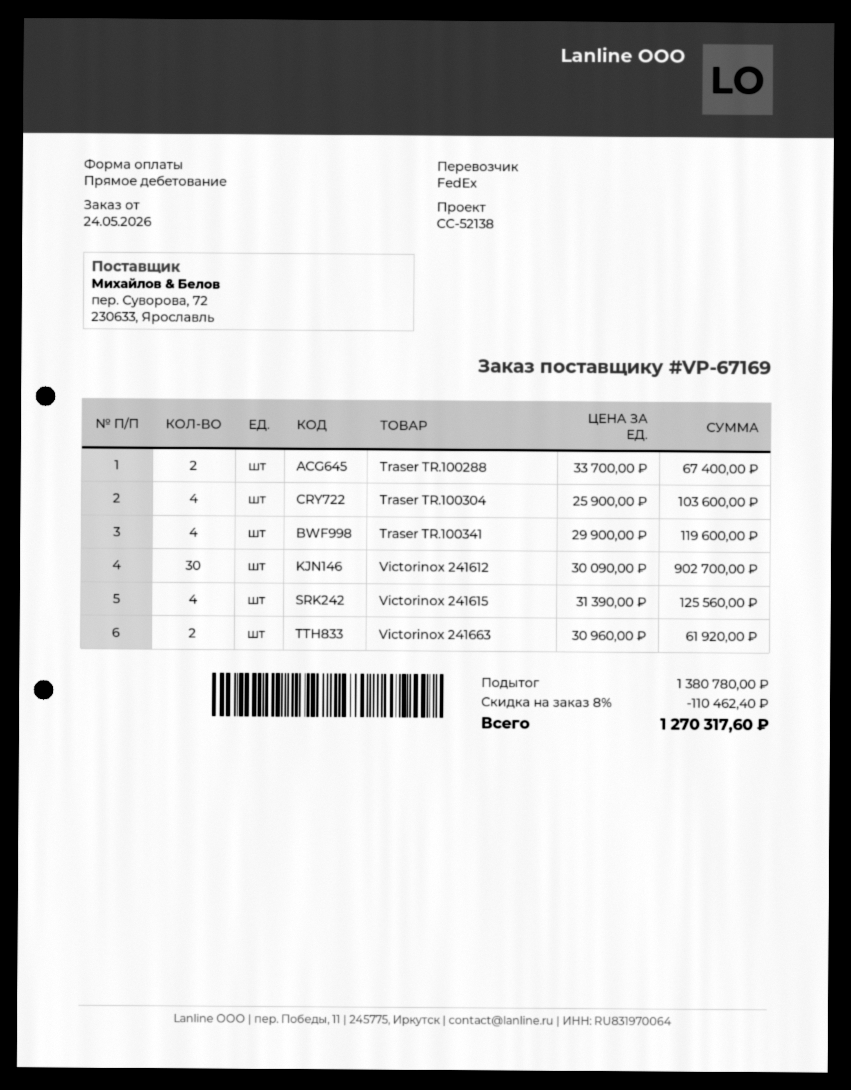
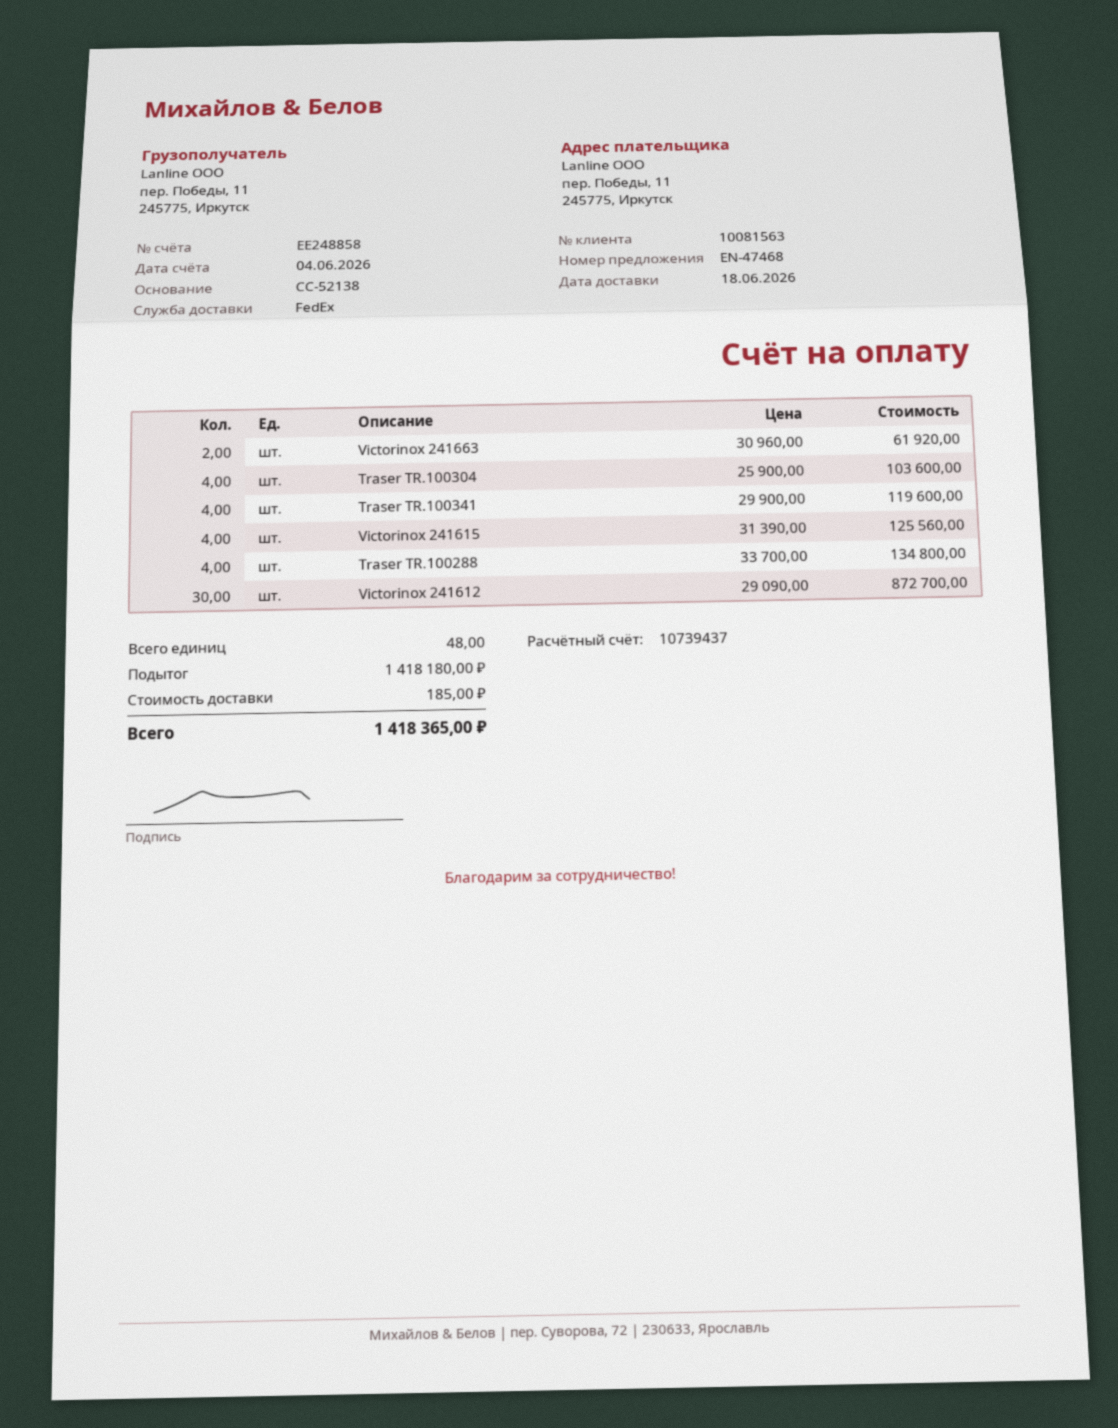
Traser TR.100288: 2 x 33700.00 = 67400.00 -> 4 x 33700.00 = 134800.00
Victorinox 241612: 30 x 30090.00 = 902700.00 -> 30 x 29090.00 = 872700.00
subtotal: 1380780.00 -> 1418180.00
discount: 8% = 110462.40 -> none
shipping: none -> 185.00
total: 1270317.60 -> 1418365.00

